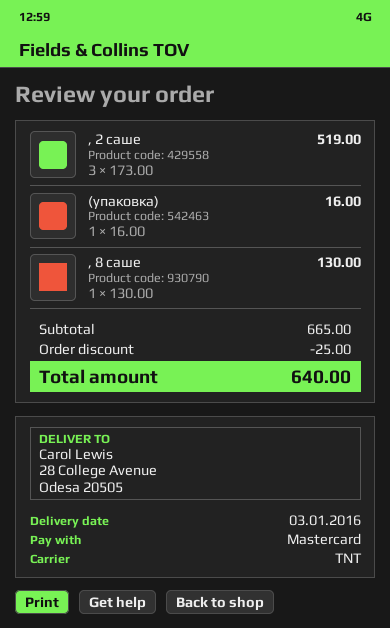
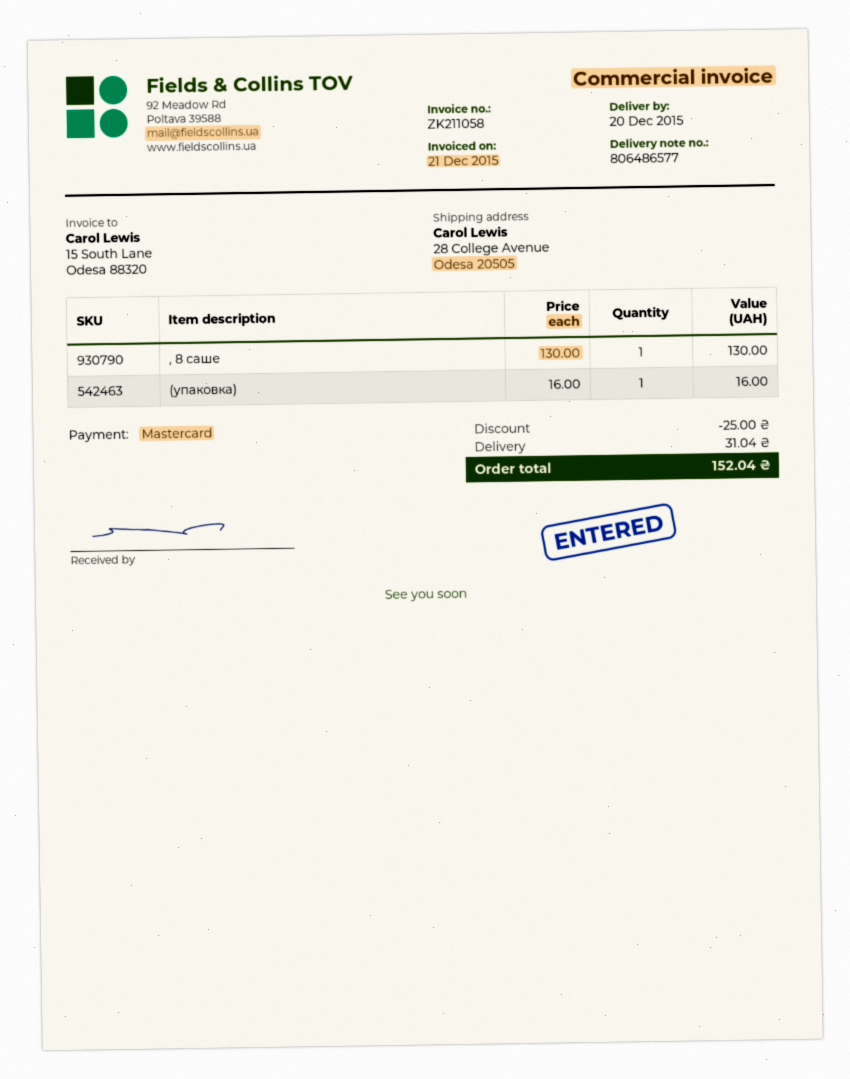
delivery date: 2016-01-03 -> 2015-12-20
, 2 саше: 3 x 173.00 = 519.00 -> none
shipping: none -> 31.04
total: 640.00 -> 152.04

